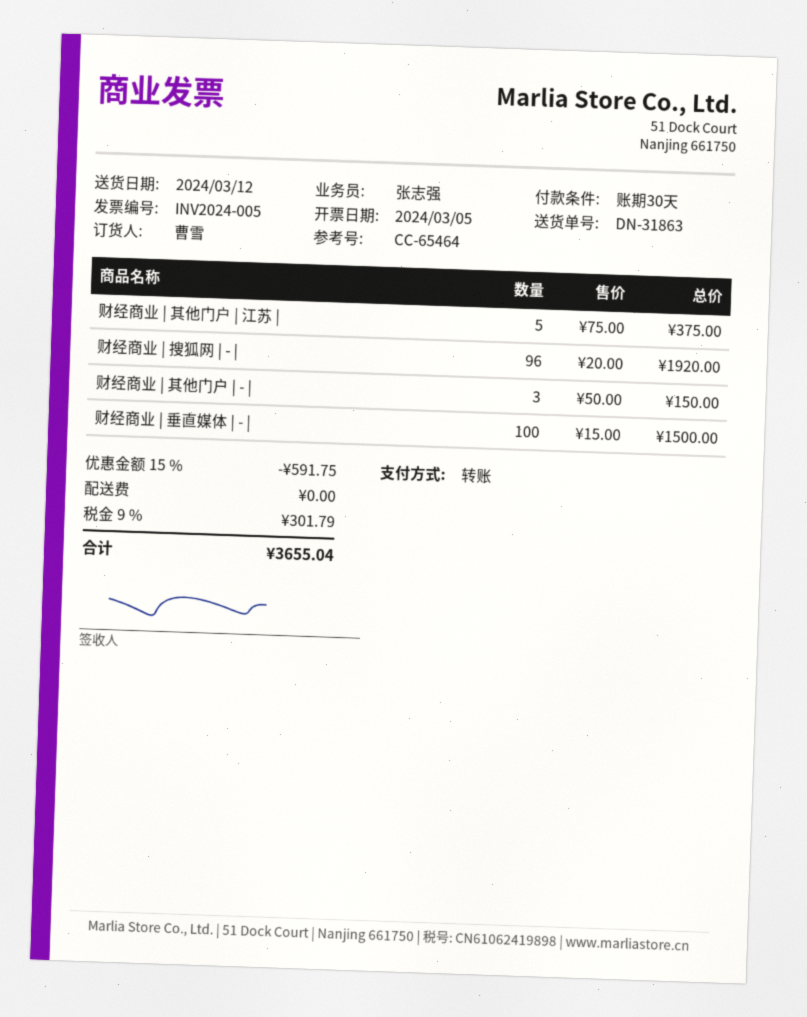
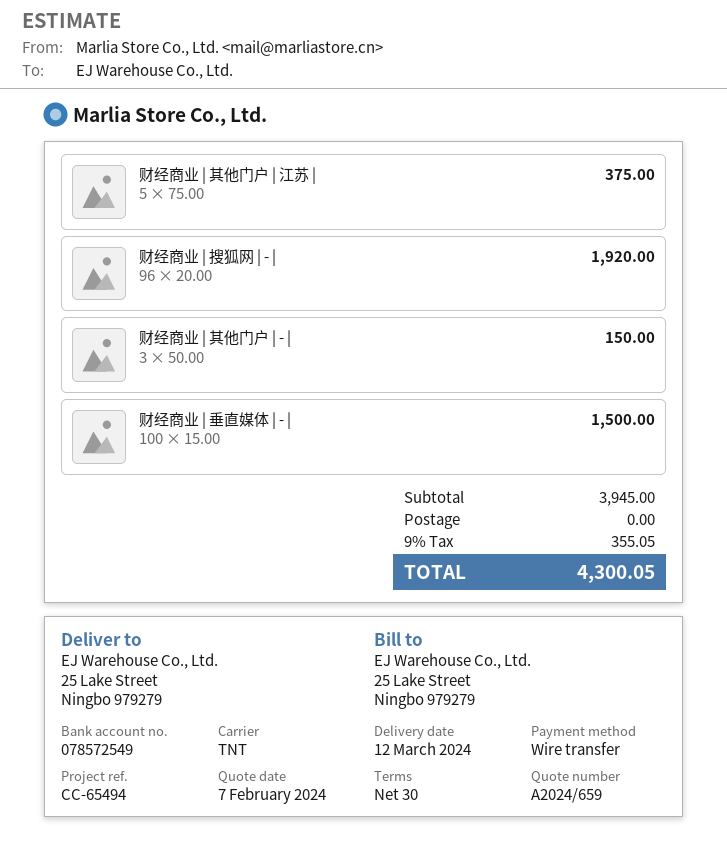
reference: CC-65464 -> CC-65494
discount: 15% = 591.75 -> none
tax: 9% = 301.79 -> 9% = 355.05
total: 3655.04 -> 4300.05

